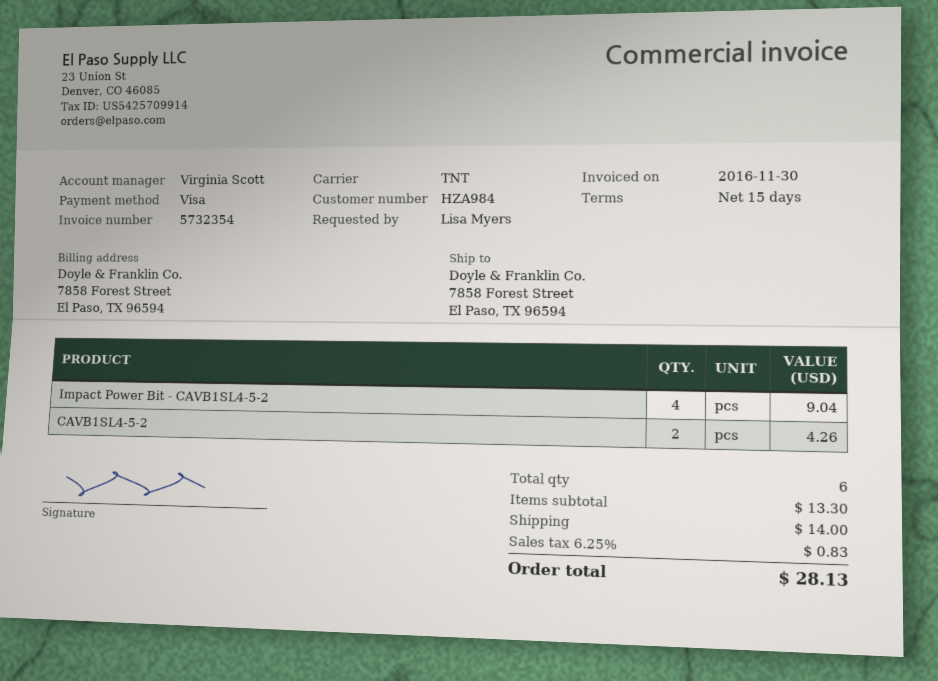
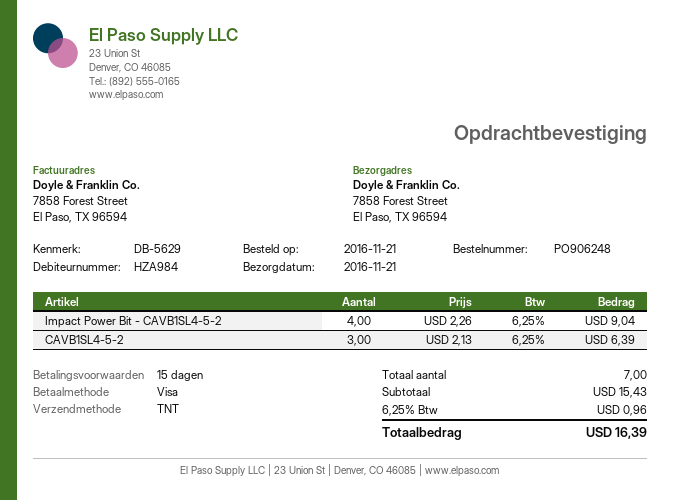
CAVB1SL4-5-2: 2 for 4.26 -> 3 for 6.39
total quantity: 6 -> 7
subtotal: 13.30 -> 15.43
shipping: 14.00 -> none
tax: 6.25% = 0.83 -> 6.25% = 0.96
total: 28.13 -> 16.39

